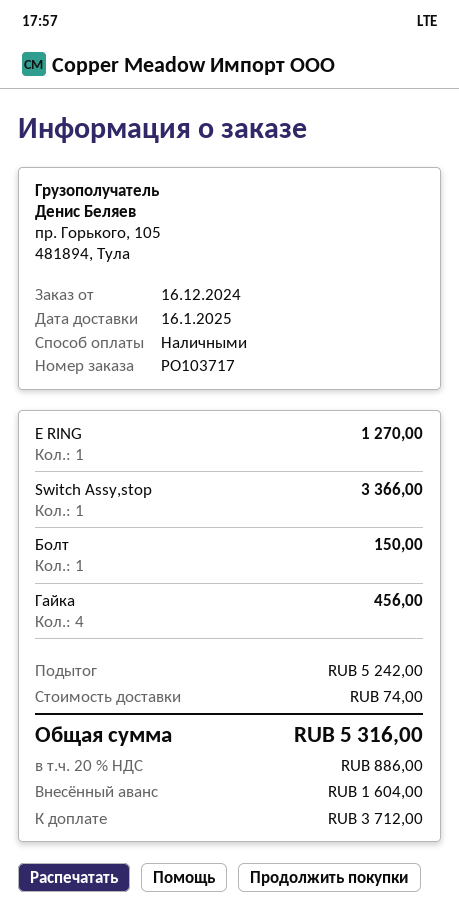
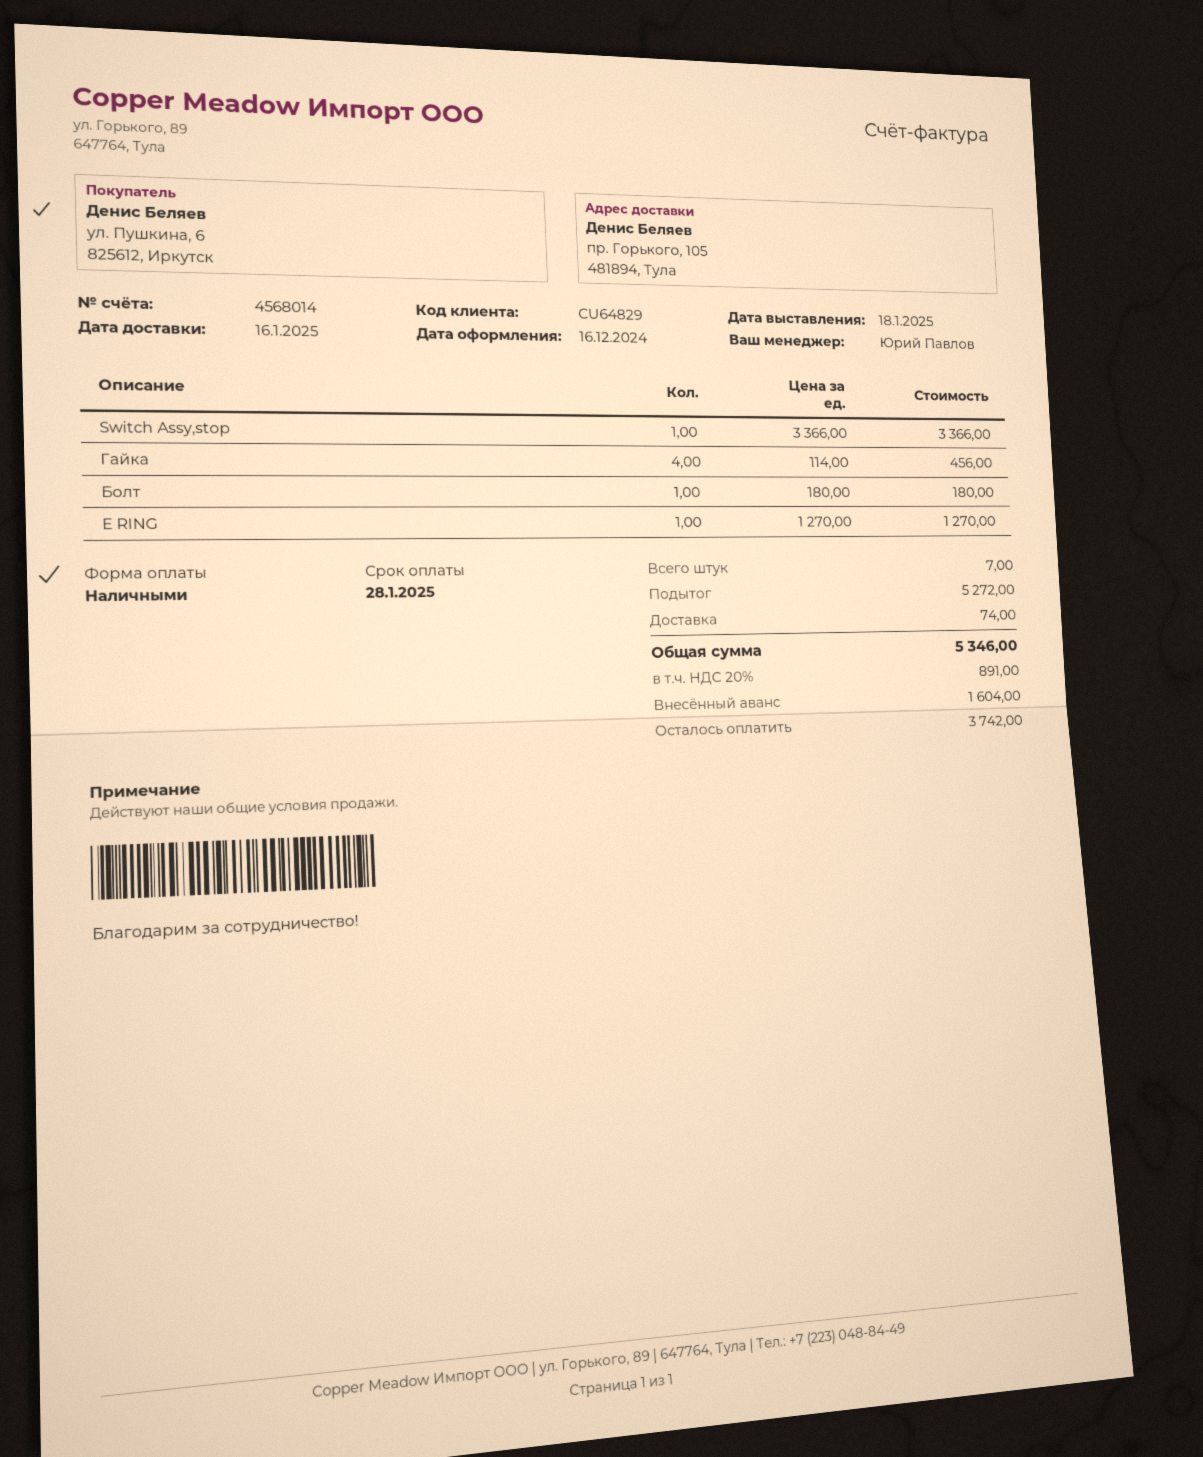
Болт: 1 for 150.00 -> 1 for 180.00
subtotal: 5242.00 -> 5272.00
tax: 20% = 886.00 -> 20% = 891.00
total: 5316.00 -> 5346.00
balance: 3712.00 -> 3742.00

